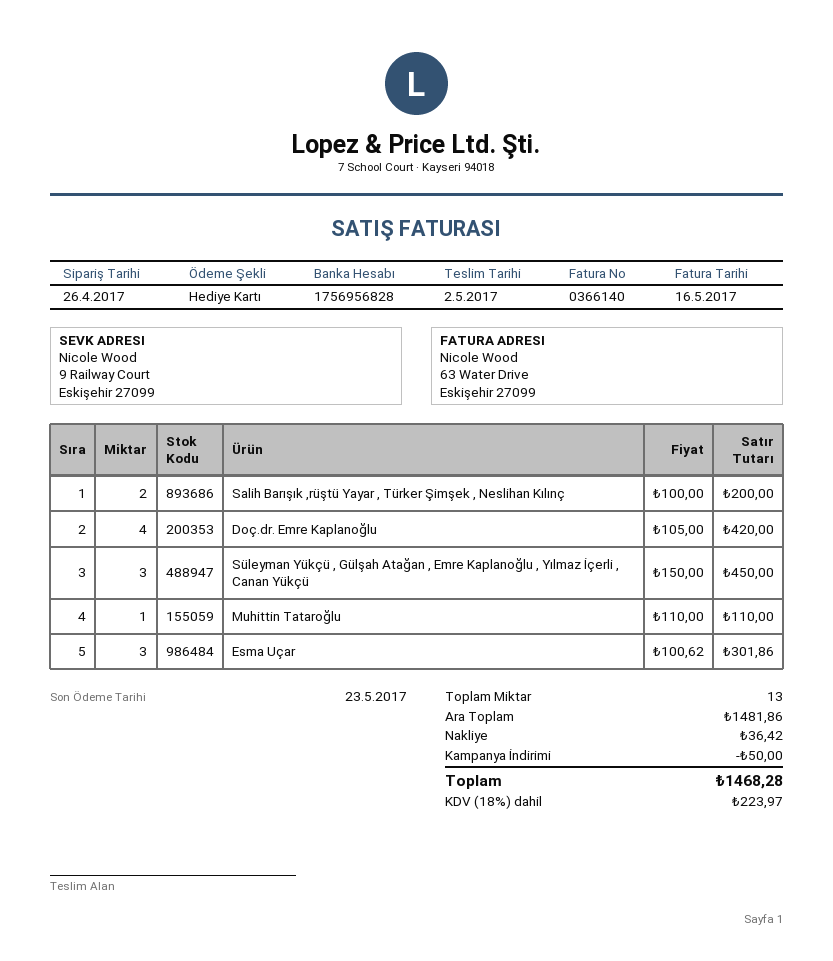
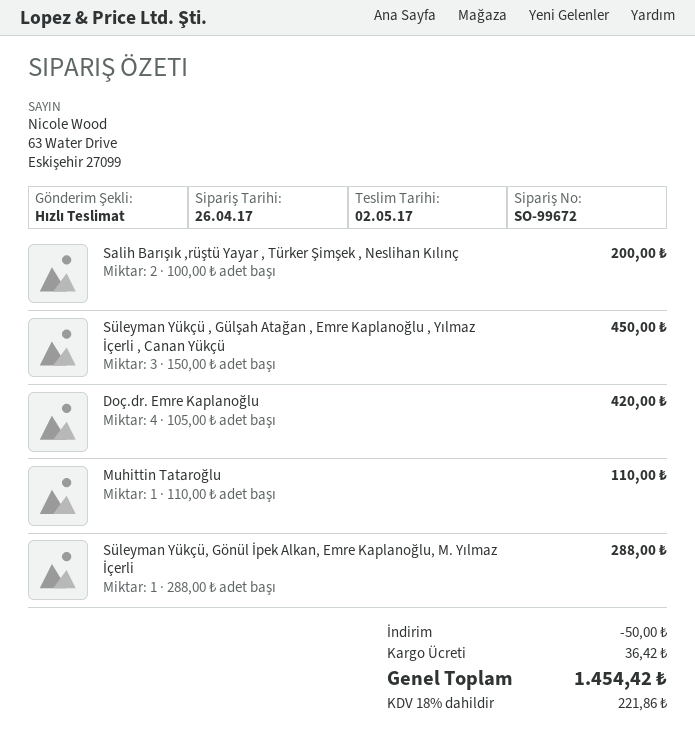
Esma Uçar: 3 x 100.62 = 301.86 -> none
Süleyman Yükçü, Gönül İpek Alkan, Emre Kaplanoğlu, M. Yılmaz İçerli: none -> 1 x 288.00 = 288.00
tax: 18% = 223.97 -> 18% = 221.86
total: 1468.28 -> 1454.42

